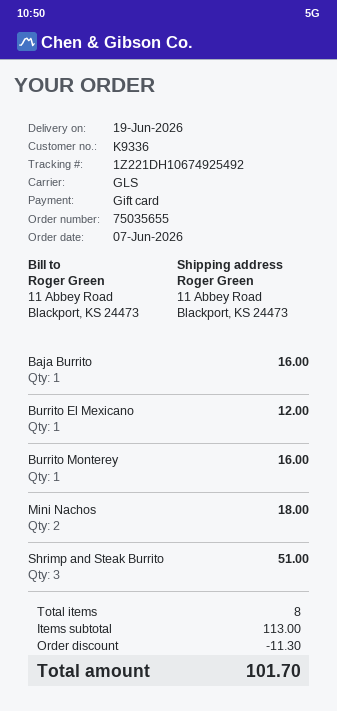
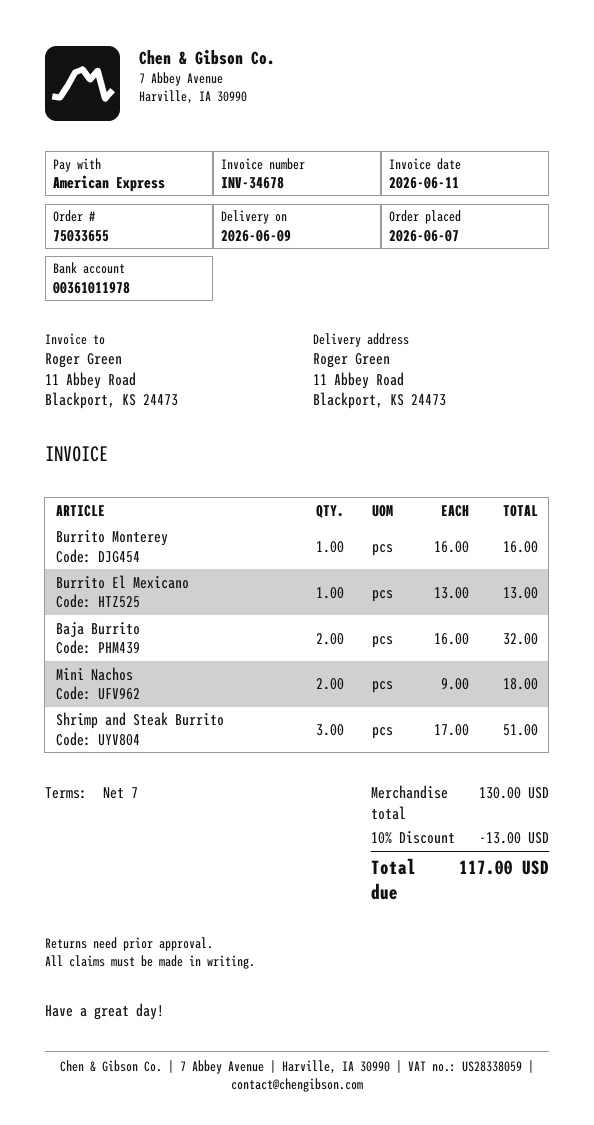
order number: 75035655 -> 75033655
delivery date: 2026-06-19 -> 2026-06-09
payment method: gift card -> American Express
Baja Burrito: 1 for 16.00 -> 2 for 32.00
Burrito El Mexicano: 1 for 12.00 -> 1 for 13.00
subtotal: 113.00 -> 130.00
discount: 11.30 -> 13.00
total: 101.70 -> 117.00

